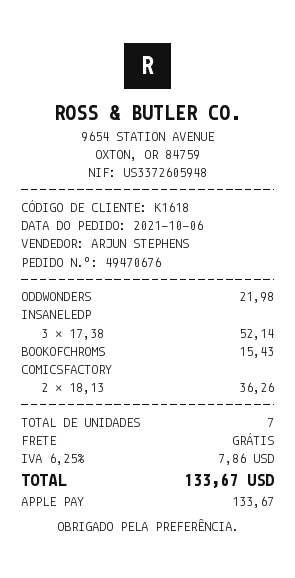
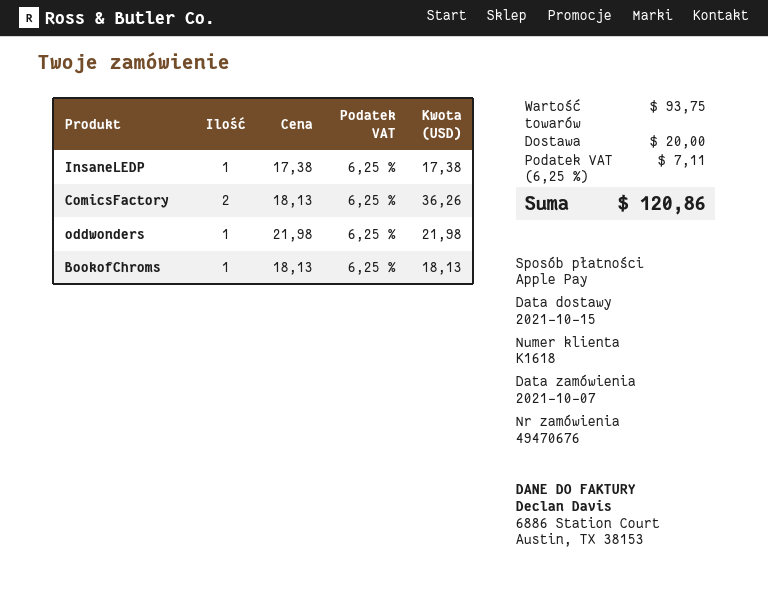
order date: 2021-10-06 -> 2021-10-07
INSANELEDP: 3 x 17.38 = 52.14 -> 1 x 17.38 = 17.38
BOOKOFCHROMS: 1 x 15.43 = 15.43 -> 1 x 18.13 = 18.13
shipping: 0.00 -> 20.00
tax: 6.25% = 7.86 -> 6.25% = 7.11
total: 133.67 -> 120.86

